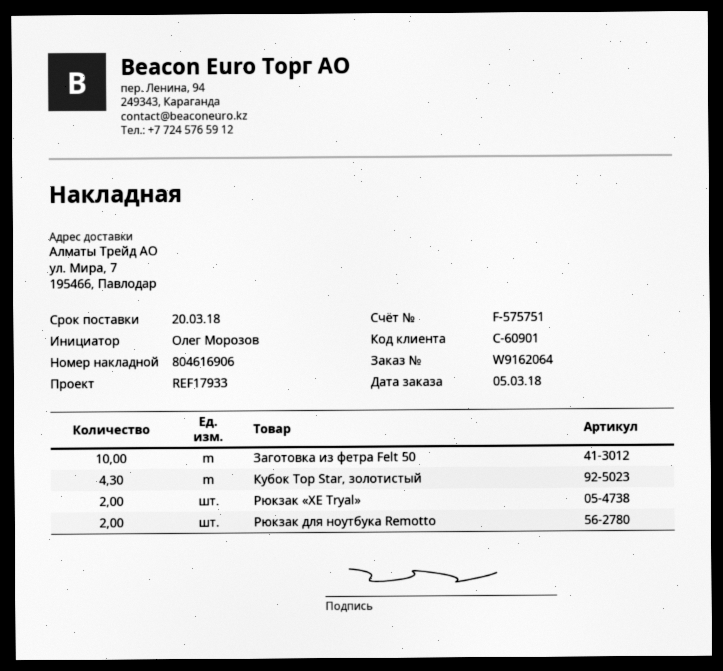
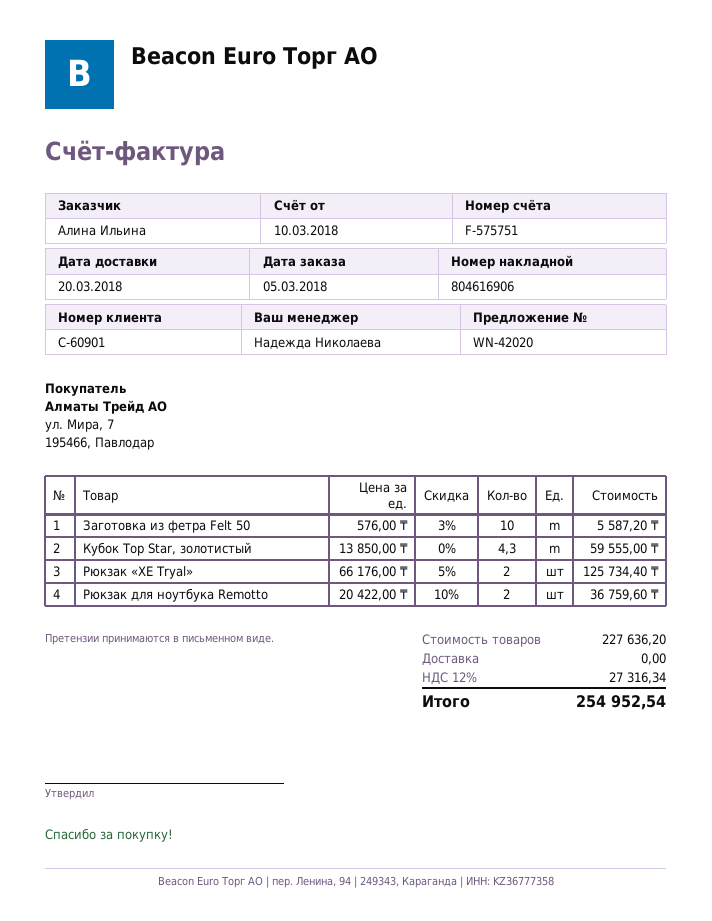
ordered by: Олег Морозов -> Алина Ильина

